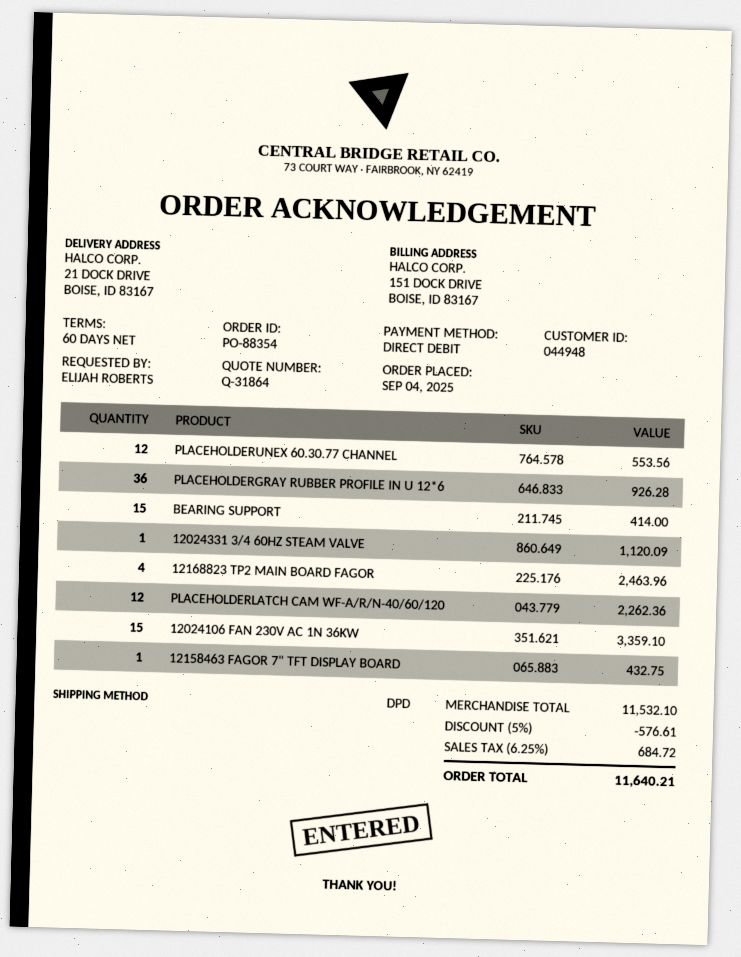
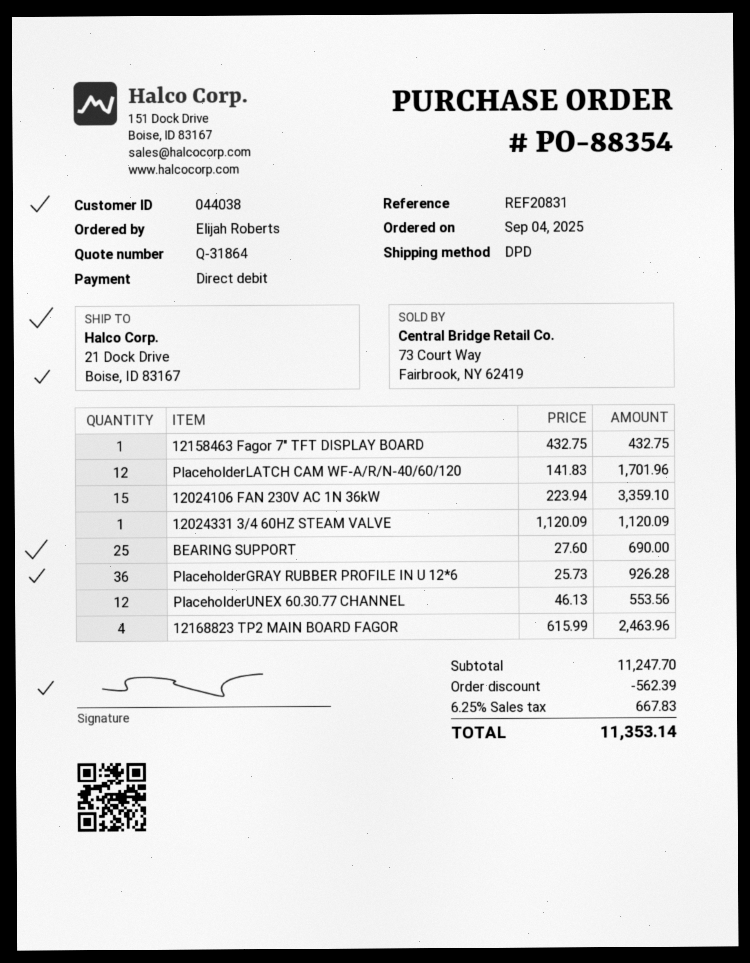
customer number: 044948 -> 044038
BEARING SUPPORT: 15 for 414.00 -> 25 for 690.00
PLACEHOLDERLATCH CAM WF-A/R/N-40/60/120: 12 for 2262.36 -> 12 for 1701.96
subtotal: 11532.10 -> 11247.70
discount: 576.61 -> 562.39
tax: 6.25% = 684.72 -> 6.25% = 667.83
total: 11640.21 -> 11353.14

